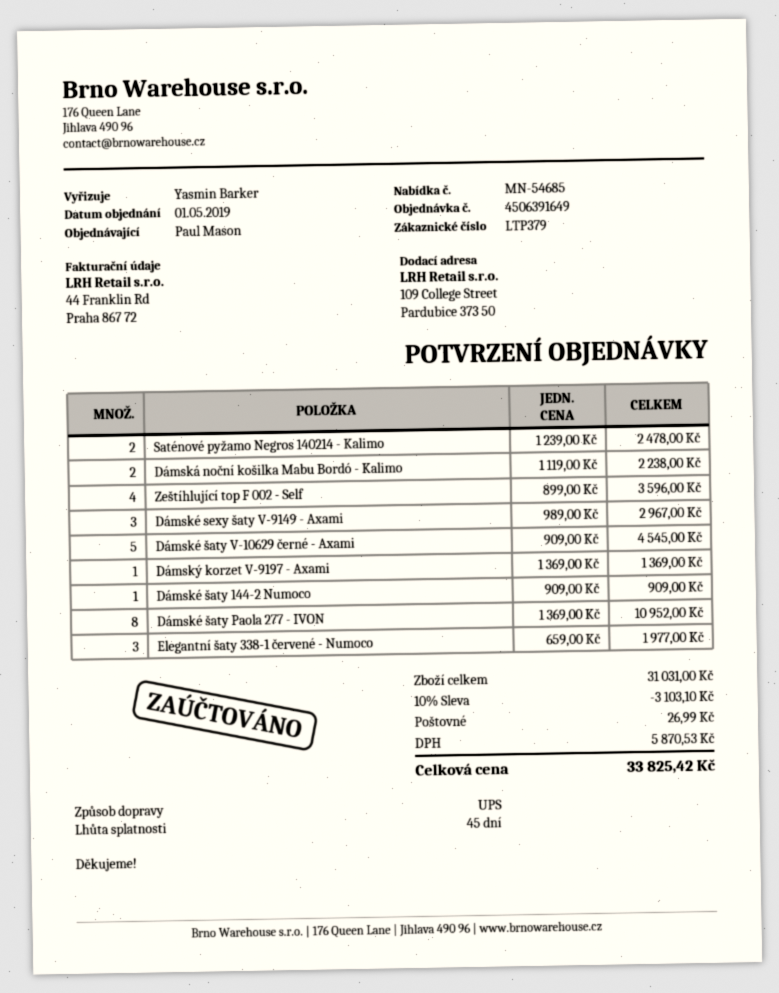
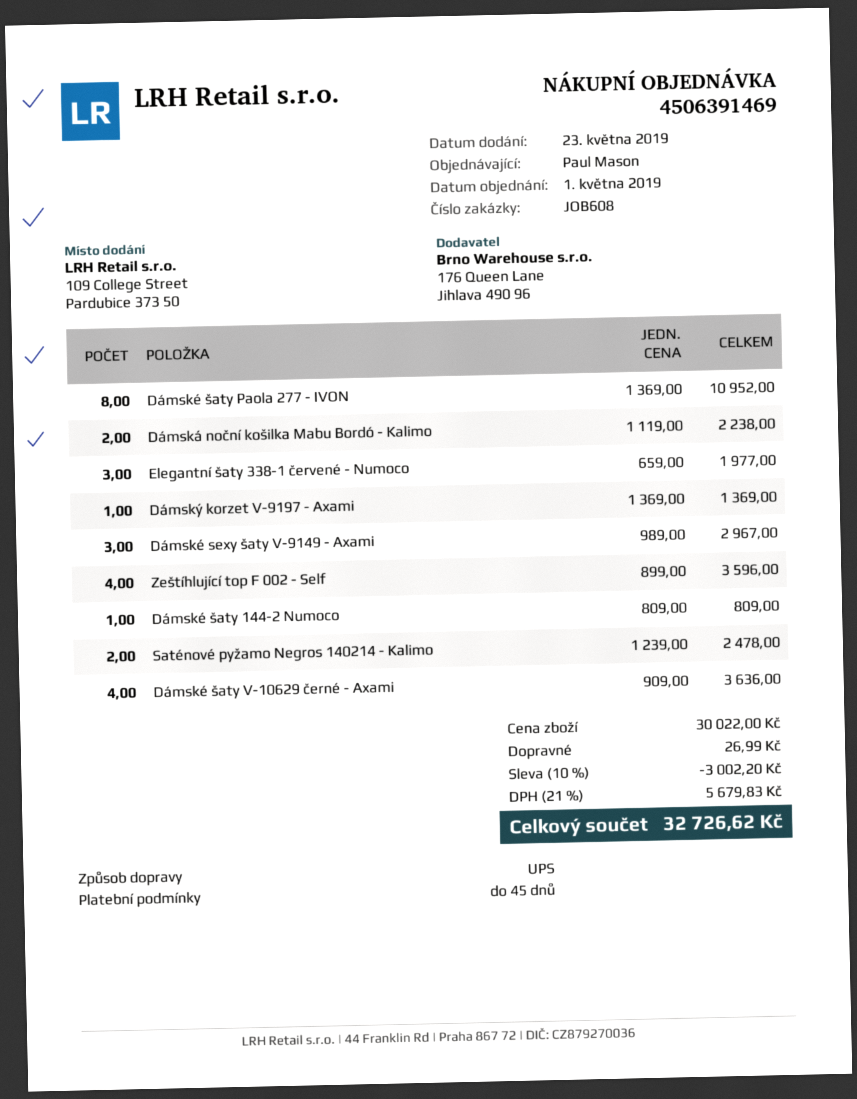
order number: 4506391649 -> 4506391469
Dámské šaty V-10629 černé - Axami: 5 x 909.00 = 4545.00 -> 4 x 909.00 = 3636.00
Dámské šaty 144-2 Numoco: 1 x 909.00 = 909.00 -> 1 x 809.00 = 809.00
subtotal: 31031.00 -> 30022.00
discount: 10% = 3103.10 -> 10% = 3002.20
tax: 5870.53 -> 5679.83
total: 33825.42 -> 32726.62

